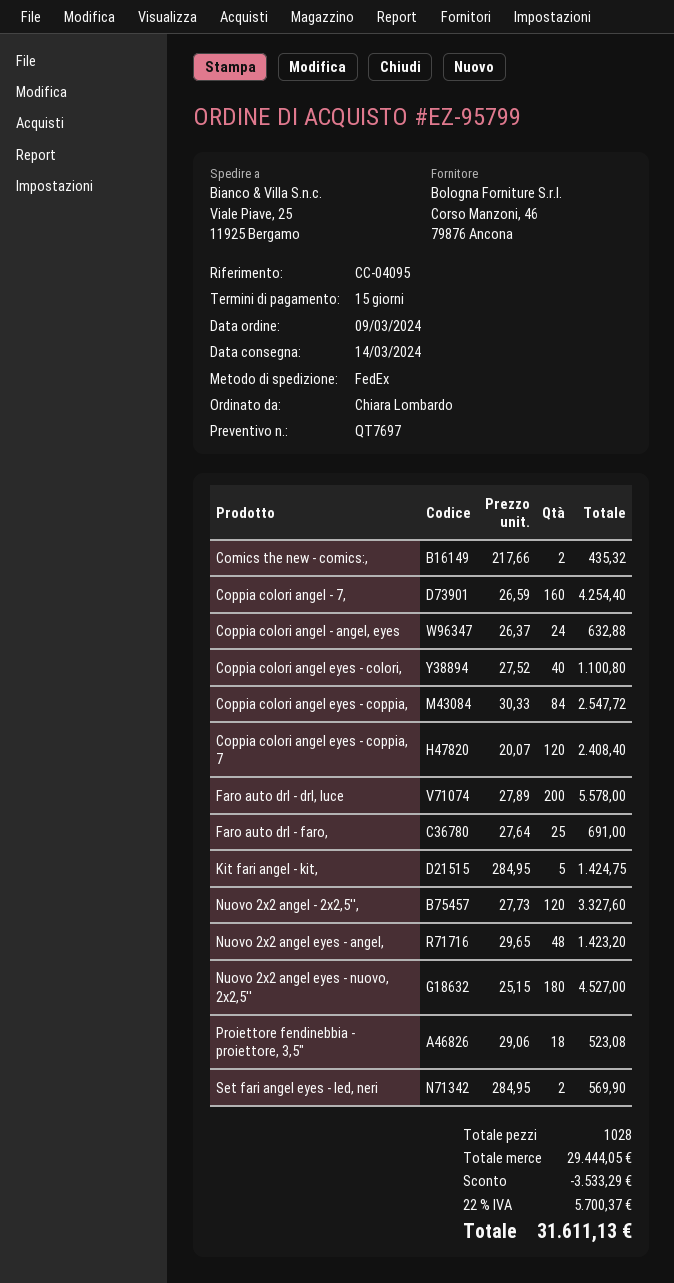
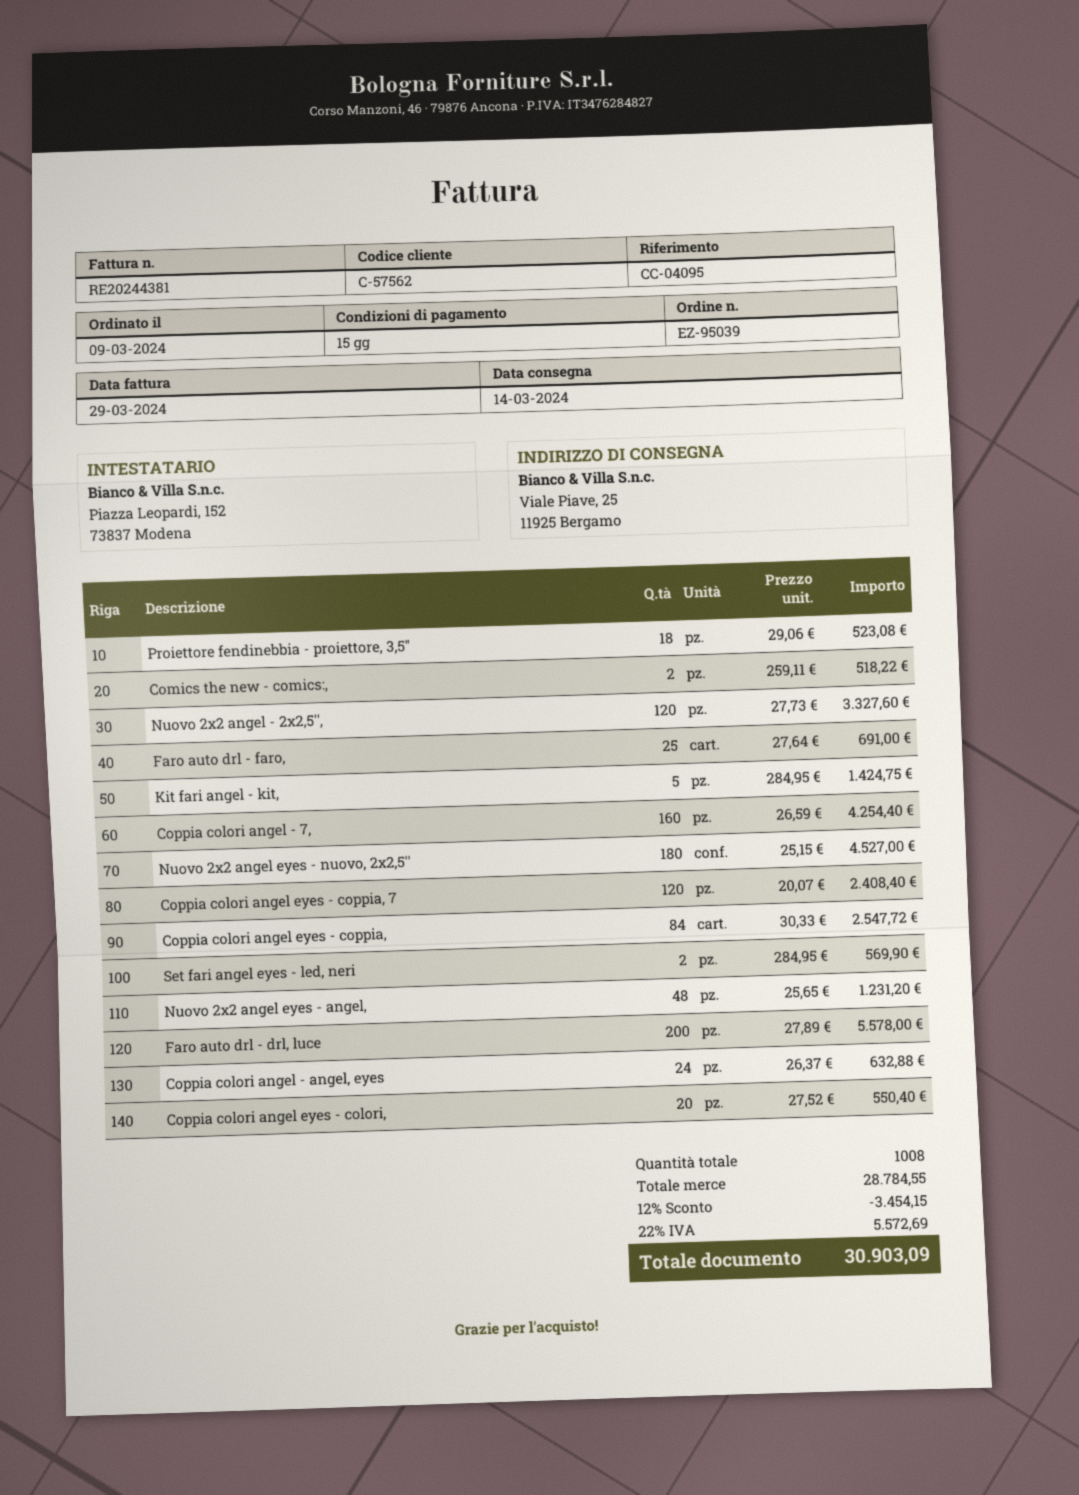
order number: EZ-95799 -> EZ-95039
Comics the new - comics:,: 2 x 217.66 = 435.32 -> 2 x 259.11 = 518.22
Coppia colori angel eyes - colori,: 40 x 27.52 = 1100.80 -> 20 x 27.52 = 550.40
Nuovo 2x2 angel eyes - angel,: 48 x 29.65 = 1423.20 -> 48 x 25.65 = 1231.20
total quantity: 1028 -> 1008
subtotal: 29444.05 -> 28784.55
discount: 3533.29 -> 3454.15
tax: 22% = 5700.37 -> 22% = 5572.69
total: 31611.13 -> 30903.09

